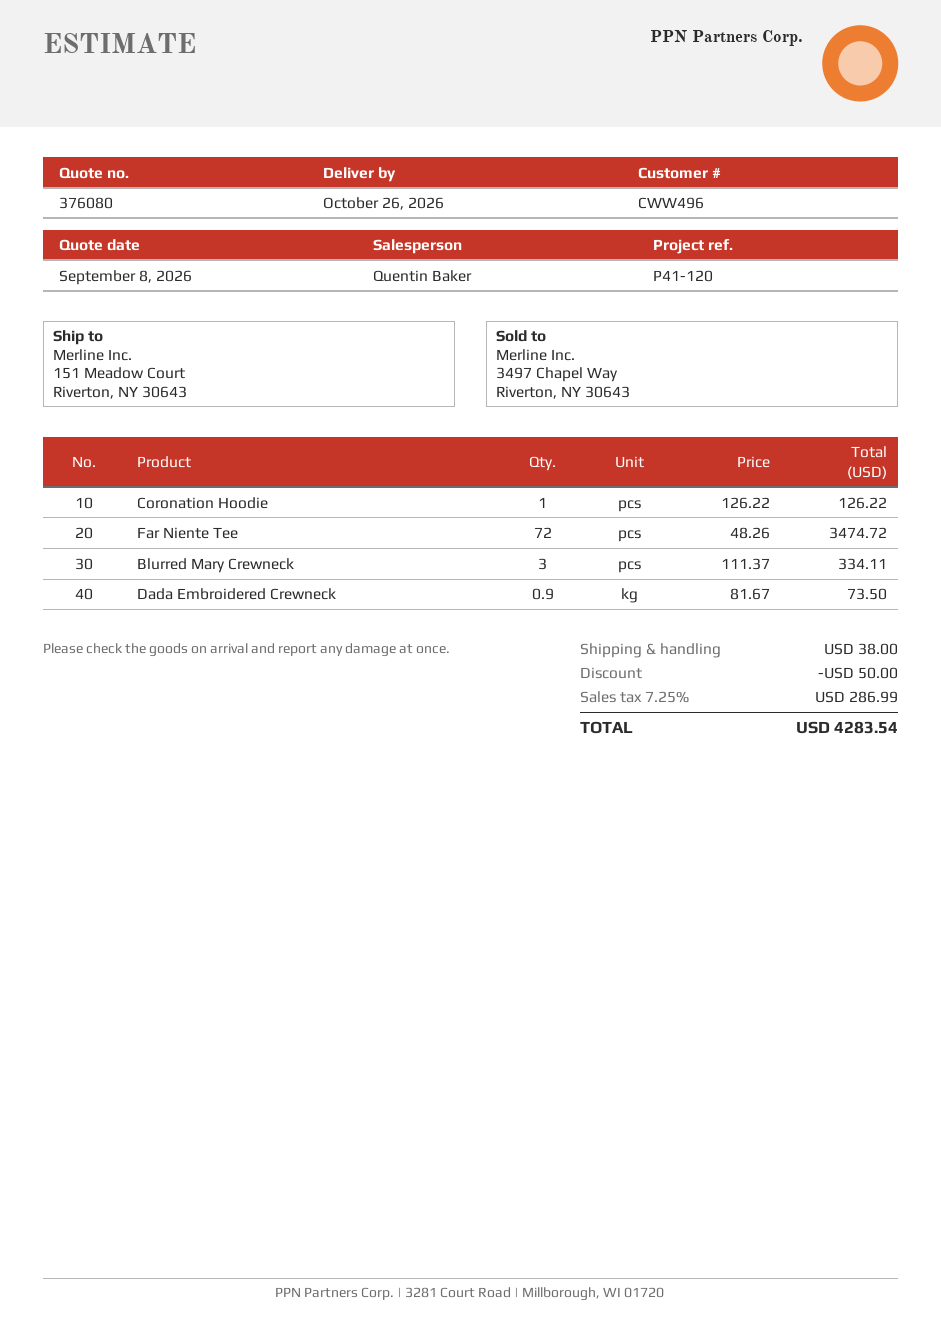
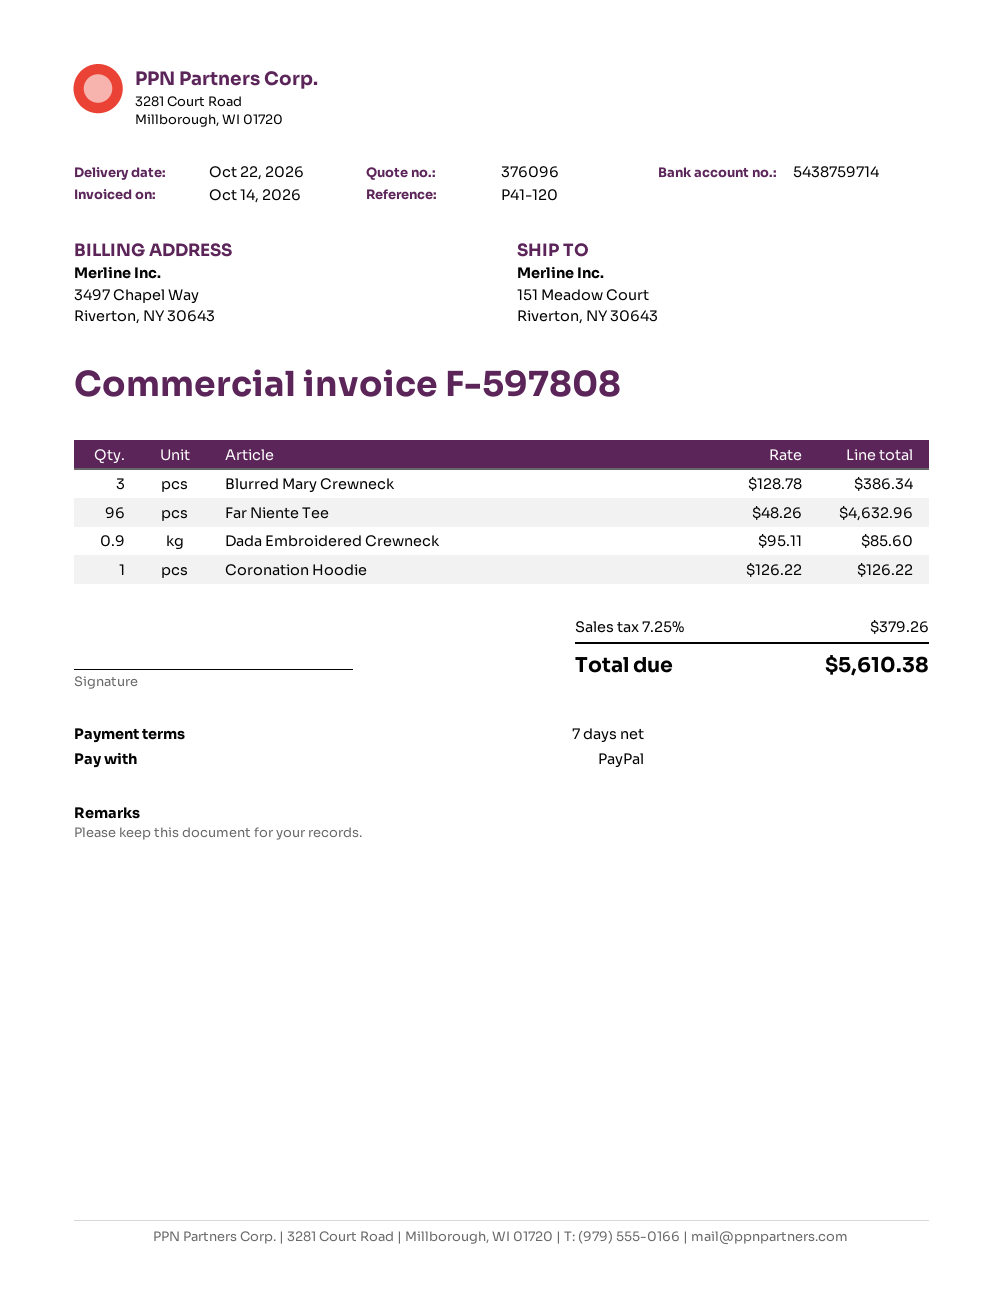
quote number: 376080 -> 376096
delivery date: 2026-10-26 -> 2026-10-22
Far Niente Tee: 72 x 48.26 = 3474.72 -> 96 x 48.26 = 4632.96
Blurred Mary Crewneck: 3 x 111.37 = 334.11 -> 3 x 128.78 = 386.34
Dada Embroidered Crewneck: 0.9 x 81.67 = 73.50 -> 0.9 x 95.11 = 85.60
discount: 50.00 -> none
shipping: 38.00 -> none
tax: 7.25% = 286.99 -> 7.25% = 379.26
total: 4283.54 -> 5610.38

